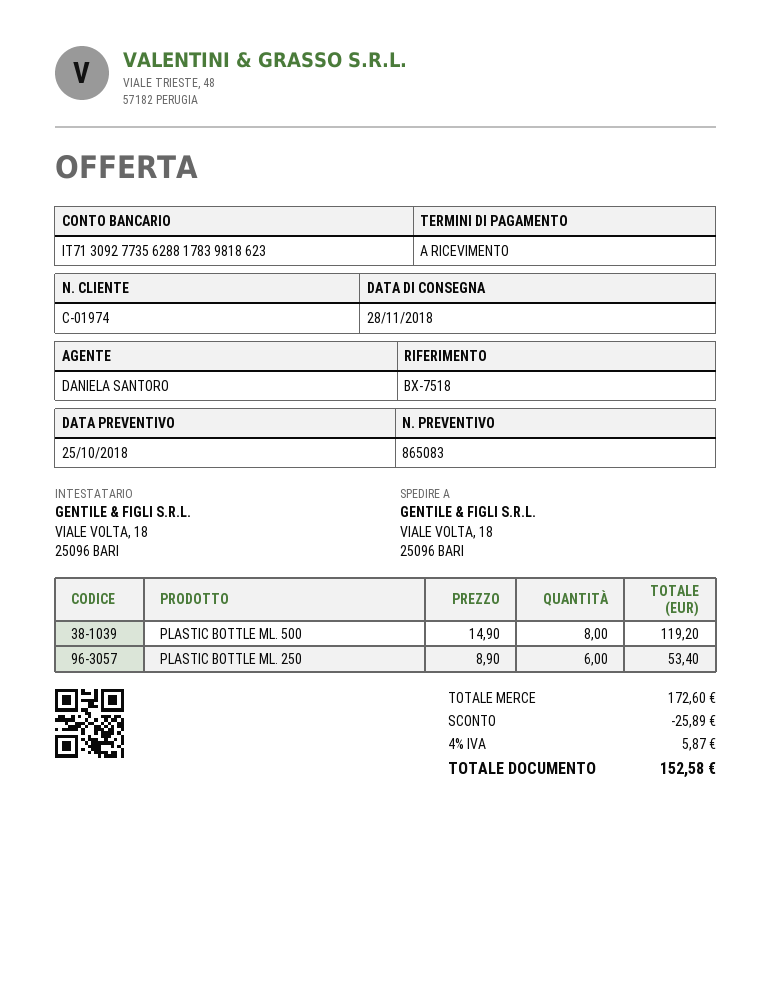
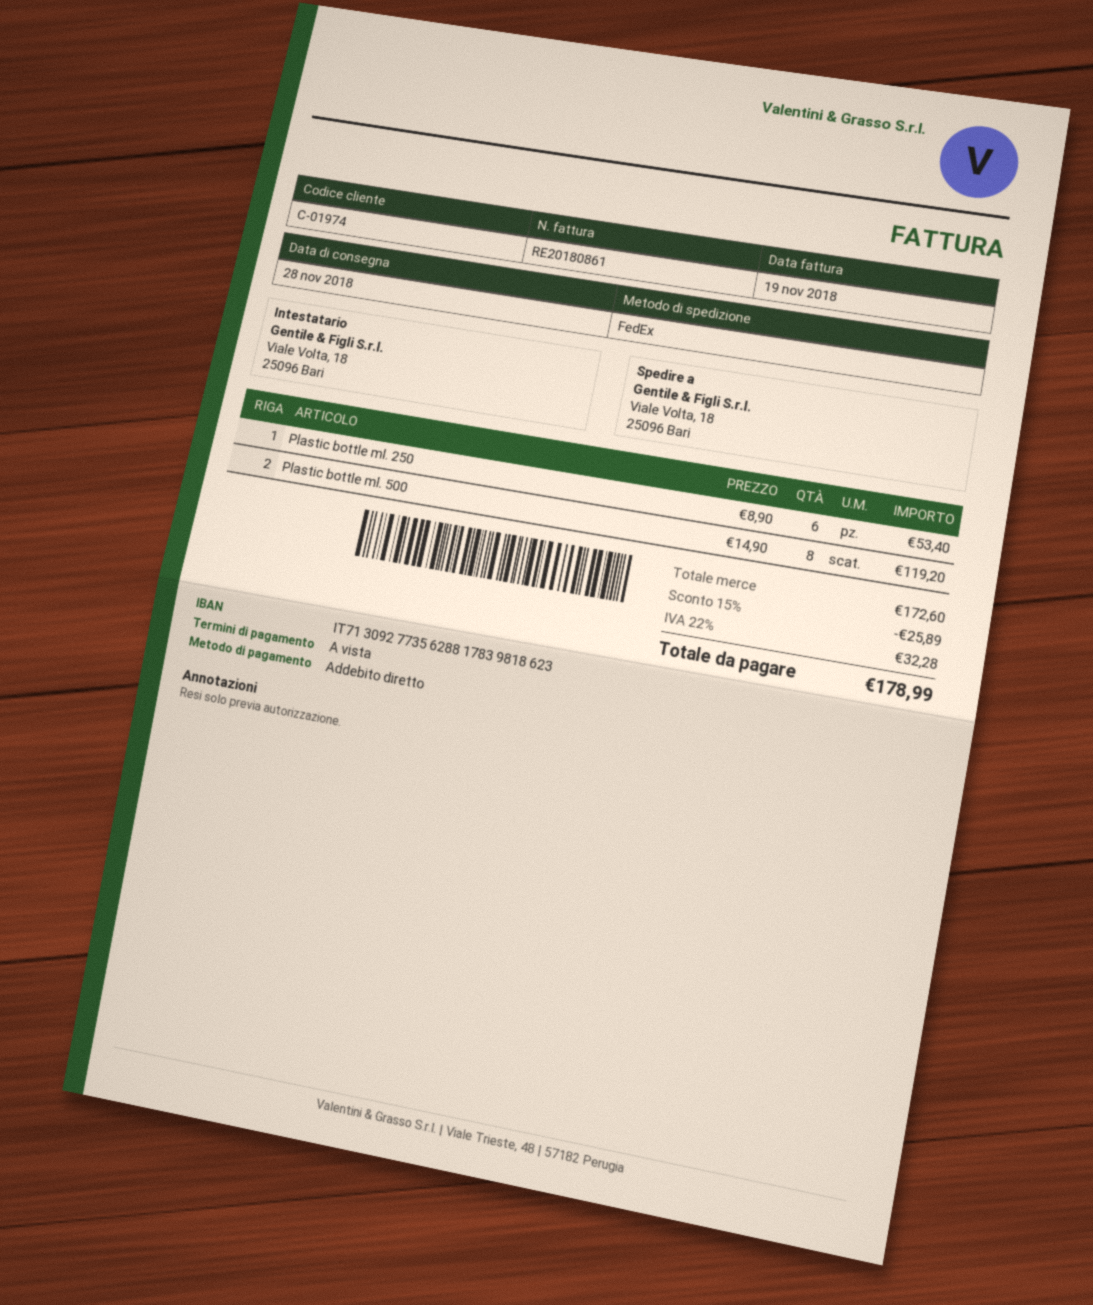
tax: 4% = 5.87 -> 22% = 32.28
total: 152.58 -> 178.99

